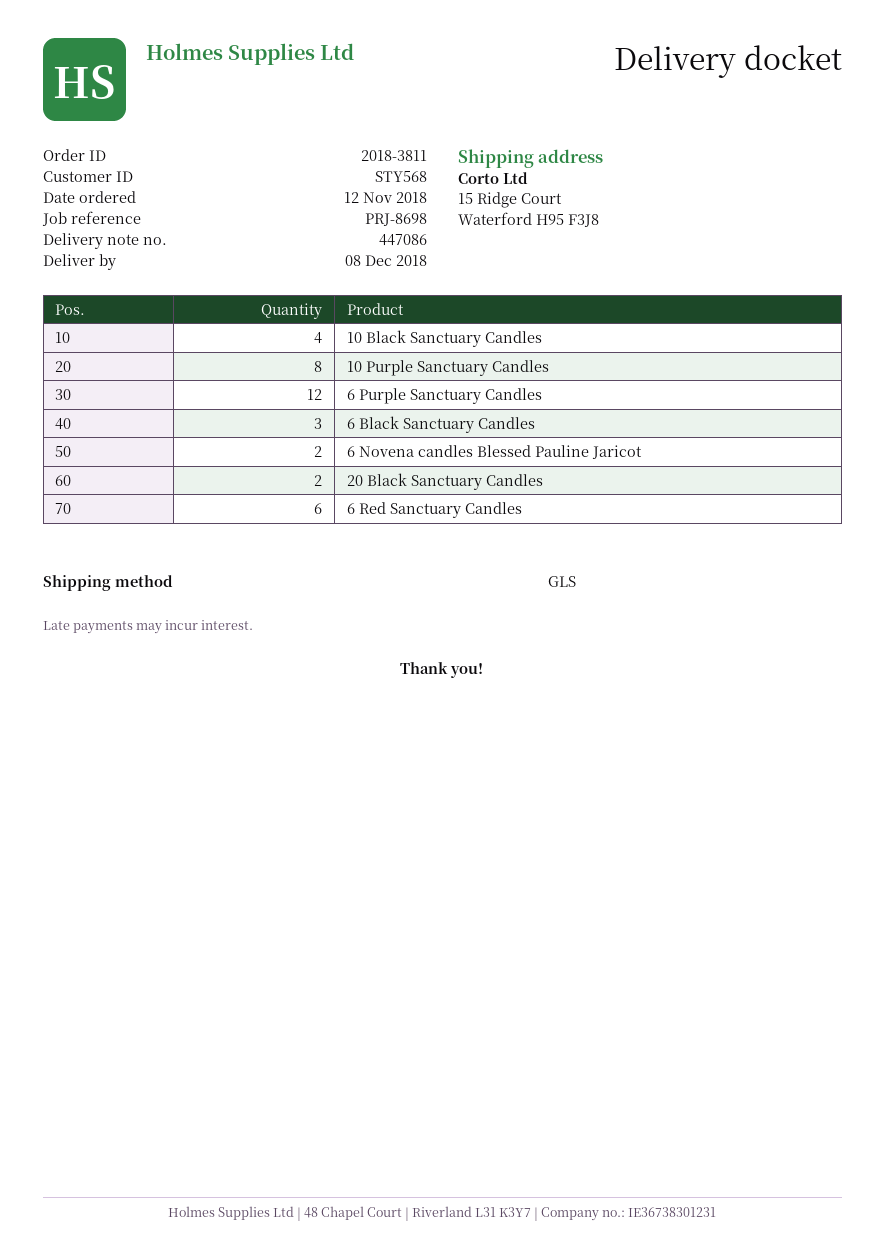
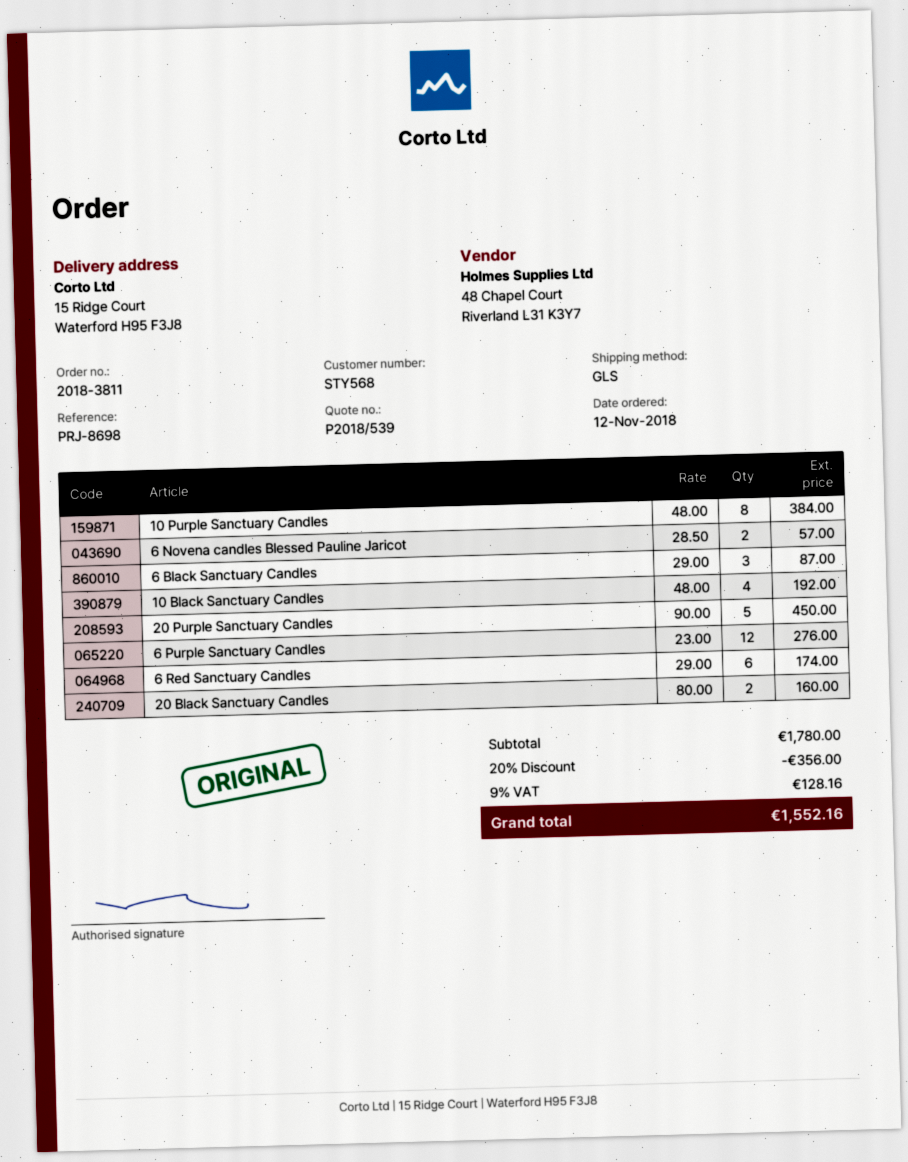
20 Purple Sanctuary Candles: none -> 5

